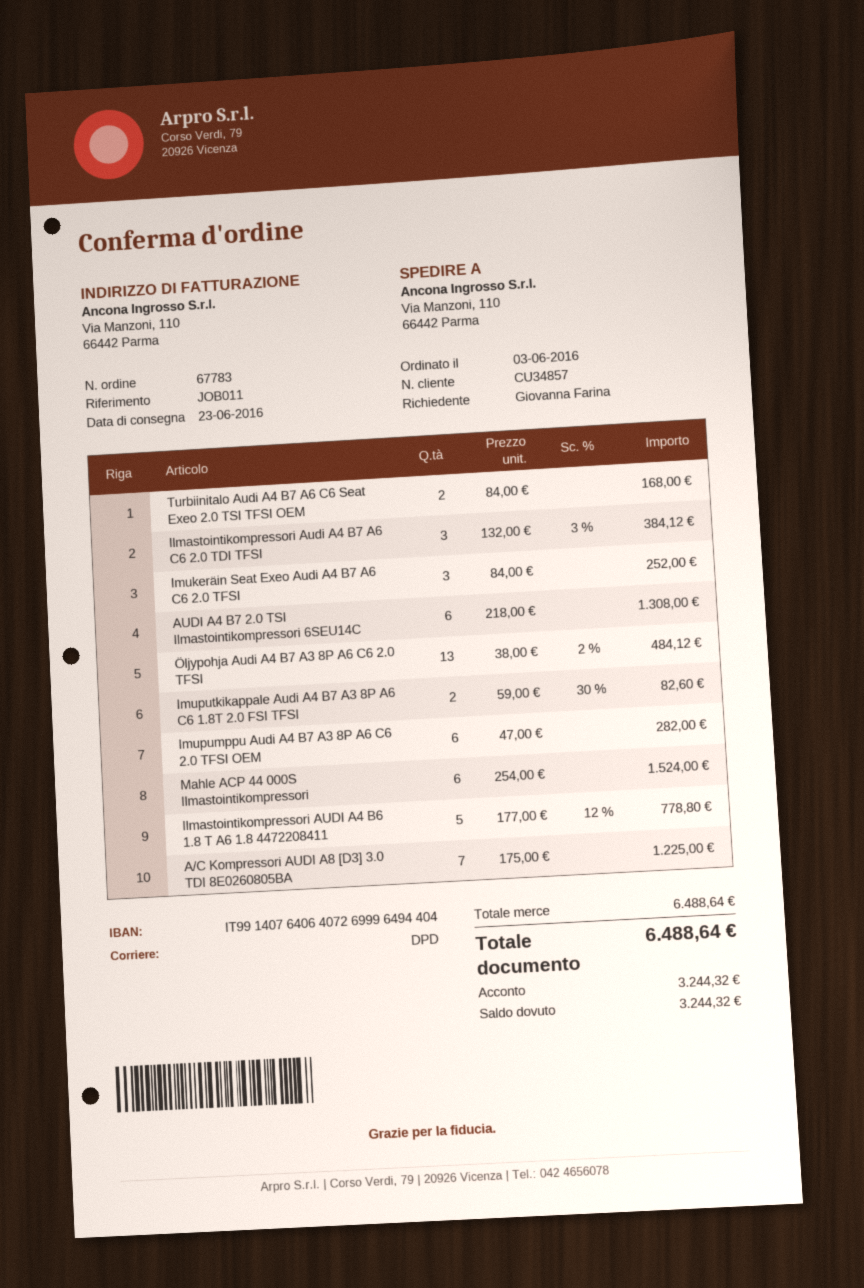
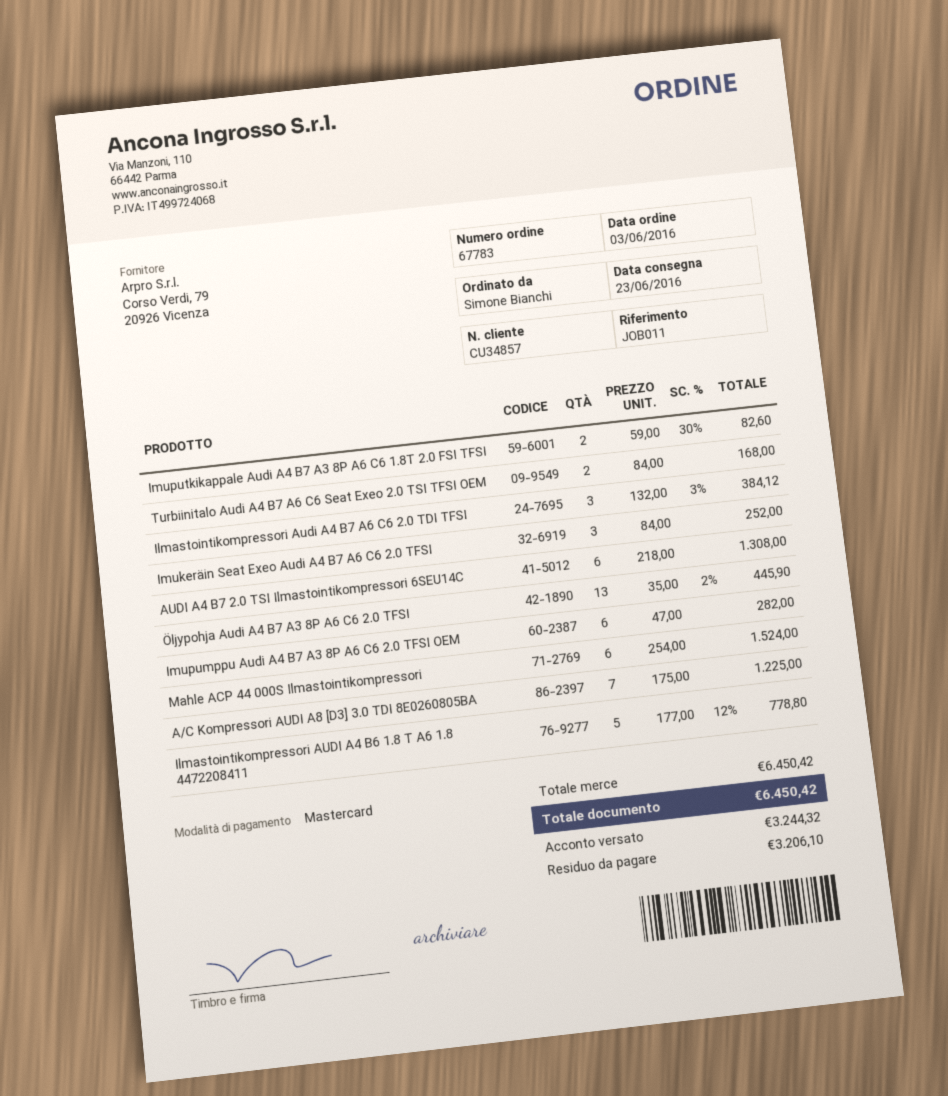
ordered by: Giovanna Farina -> Simone Bianchi
Öljypohja Audi A4 B7 A3 8P A6 C6 2.0 TFSI: 13 x 38.00 - 2% = 484.12 -> 13 x 35.00 - 2% = 445.90
subtotal: 6488.64 -> 6450.42
total: 6488.64 -> 6450.42
balance: 3244.32 -> 3206.10

